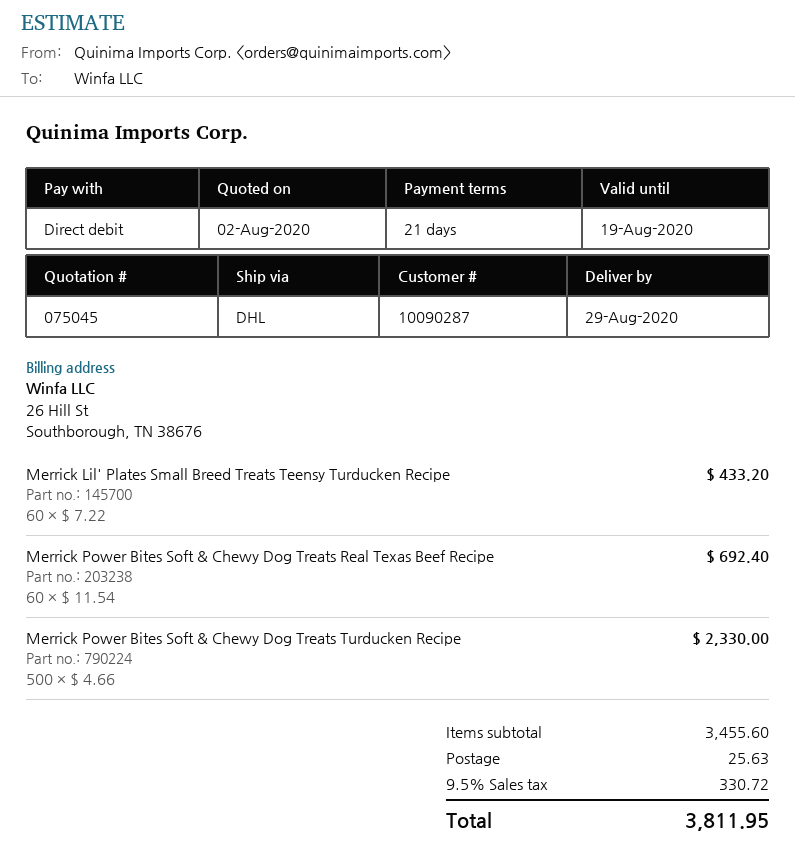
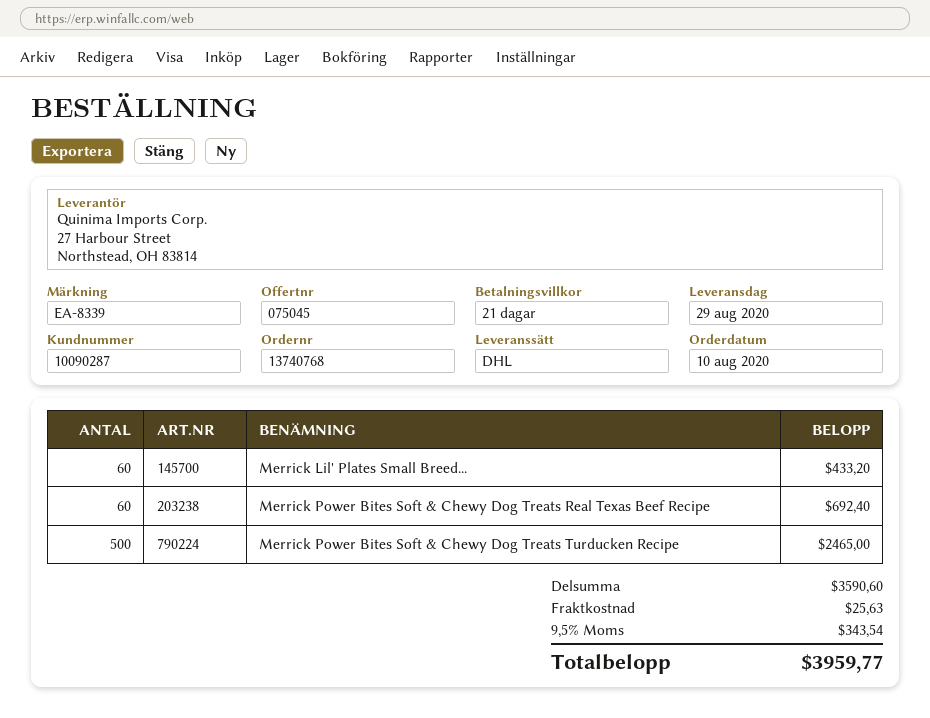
Merrick Power Bites Soft & Chewy Dog Treats Turducken Recipe: 500 for 2330.00 -> 500 for 2465.00
subtotal: 3455.60 -> 3590.60
tax: 9.5% = 330.72 -> 9.5% = 343.54
total: 3811.95 -> 3959.77

